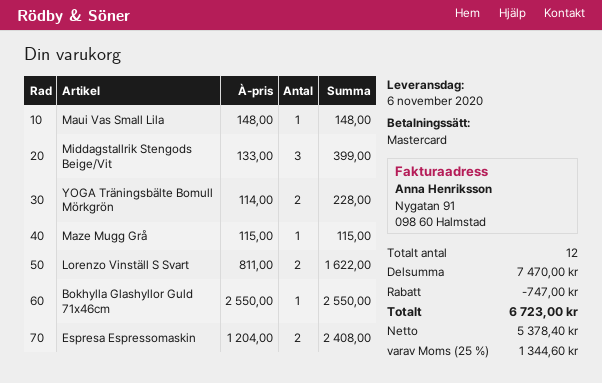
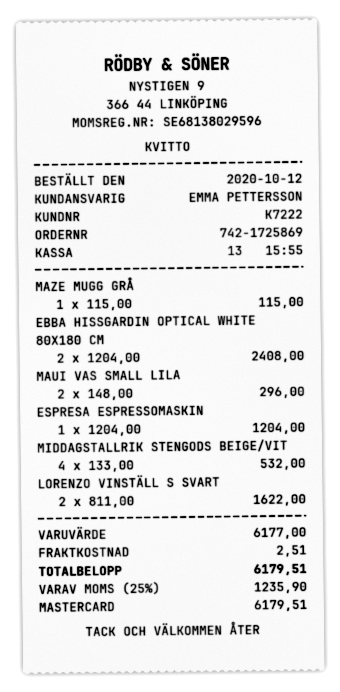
Maui Vas Small Lila: 1 x 148.00 = 148.00 -> 2 x 148.00 = 296.00
Middagstallrik Stengods Beige/Vit: 3 x 133.00 = 399.00 -> 4 x 133.00 = 532.00
YOGA Träningsbälte Bomull Mörkgrön: 2 x 114.00 = 228.00 -> none
Bokhylla Glashyllor Guld 71x46cm: 1 x 2550.00 = 2550.00 -> none
Espresa Espressomaskin: 2 x 1204.00 = 2408.00 -> 1 x 1204.00 = 1204.00
EBBA HISSGARDIN OPTICAL WHITE 80X180 CM: none -> 2 x 1204.00 = 2408.00
subtotal: 7470.00 -> 6177.00
discount: 747.00 -> none
shipping: none -> 2.51
tax: 25% = 1344.60 -> 25% = 1235.90
total: 6723.00 -> 6179.51

